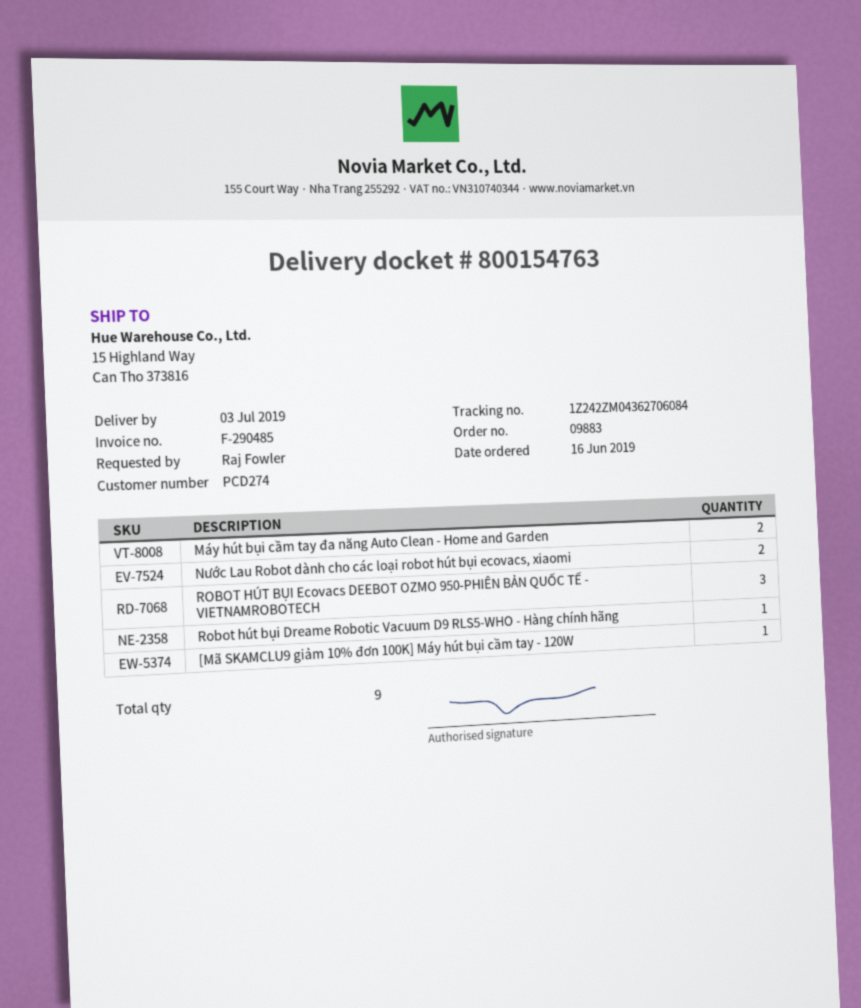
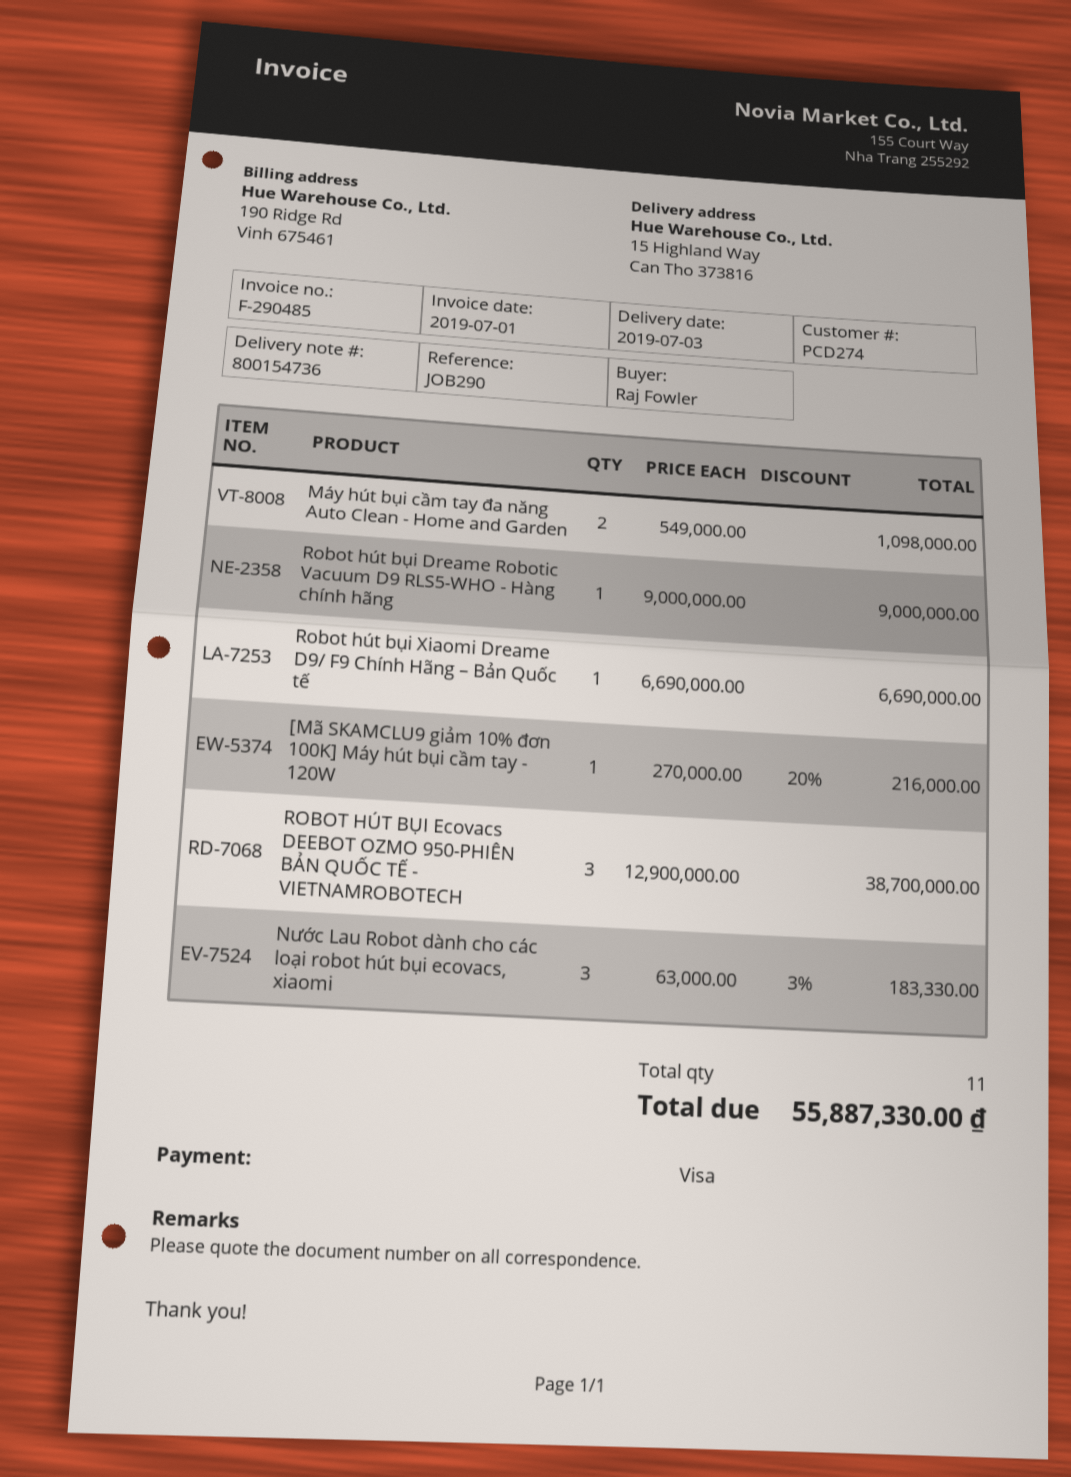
delivery note number: 800154763 -> 800154736
Nước Lau Robot dành cho các loại robot hút bụi ecovacs, xiaomi: 2 -> 3
Robot hút bụi Xiaomi Dreame D9/ F9 Chính Hãng – Bản Quốc tế: none -> 1
total quantity: 9 -> 11

